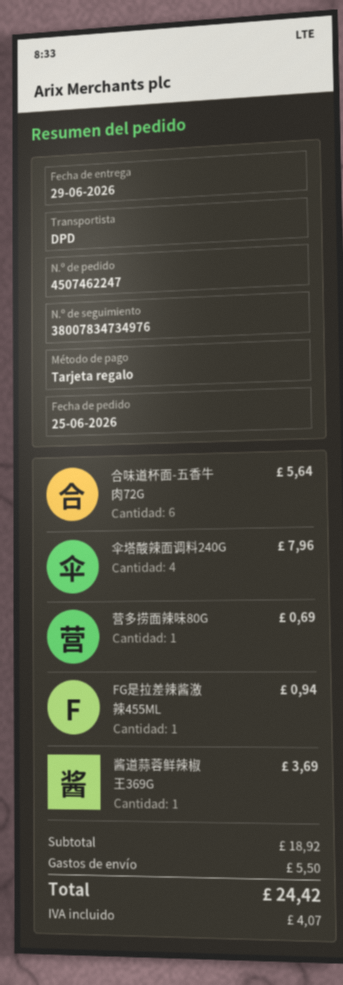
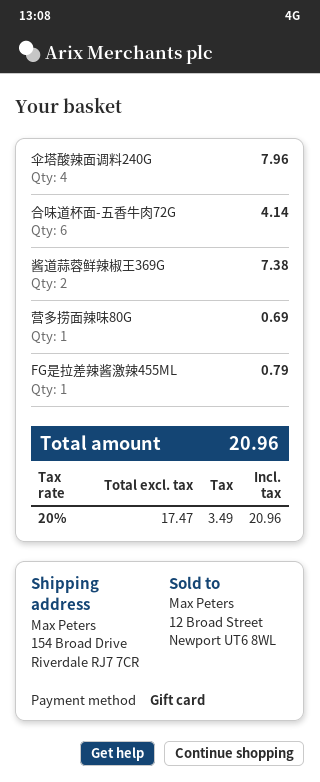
合味道杯面-五香牛肉72G: 6 for 5.64 -> 6 for 4.14
FG是拉差辣酱激辣455ML: 1 for 0.94 -> 1 for 0.79
酱道蒜蓉鲜辣椒王369G: 1 for 3.69 -> 2 for 7.38
shipping: 5.50 -> none
tax: 4.07 -> 3.49
total: 24.42 -> 20.96

